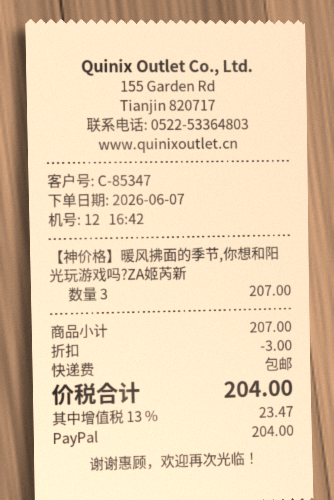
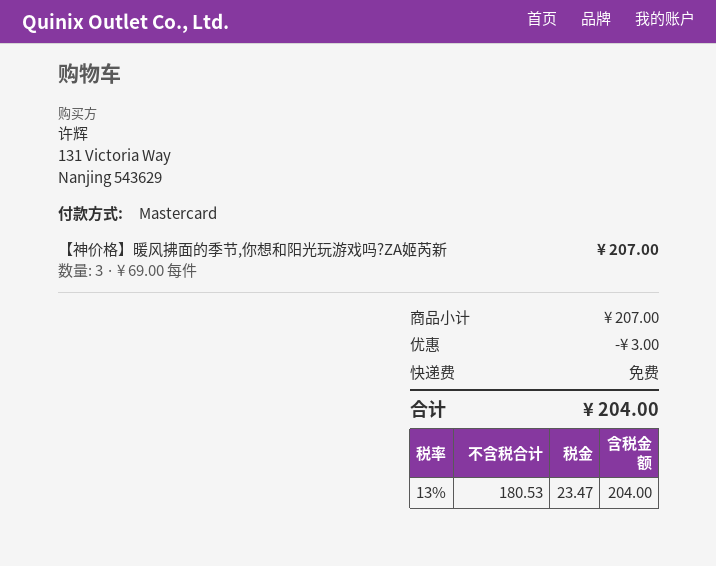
payment method: PayPal -> Mastercard

